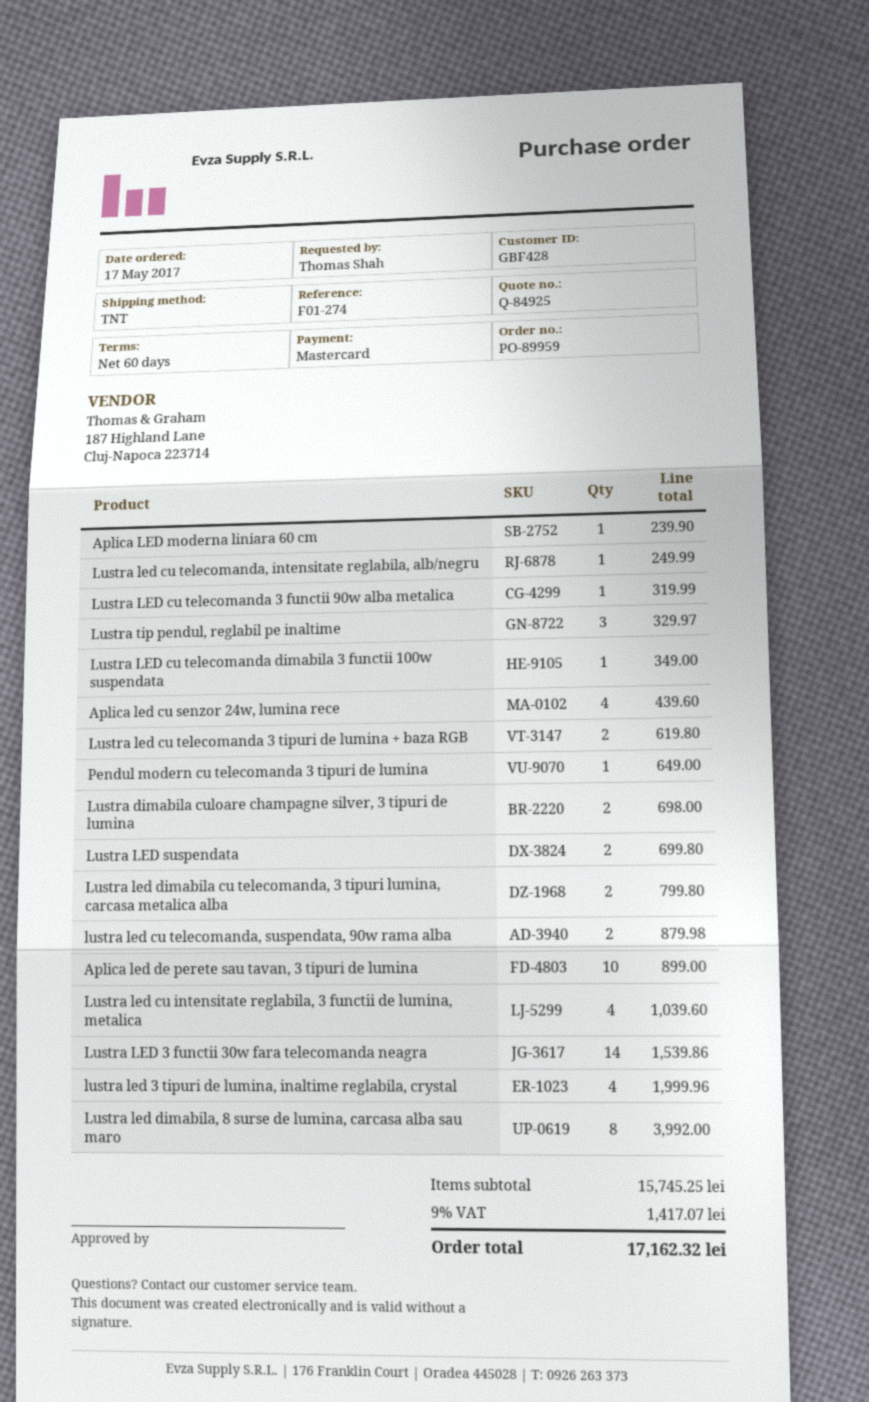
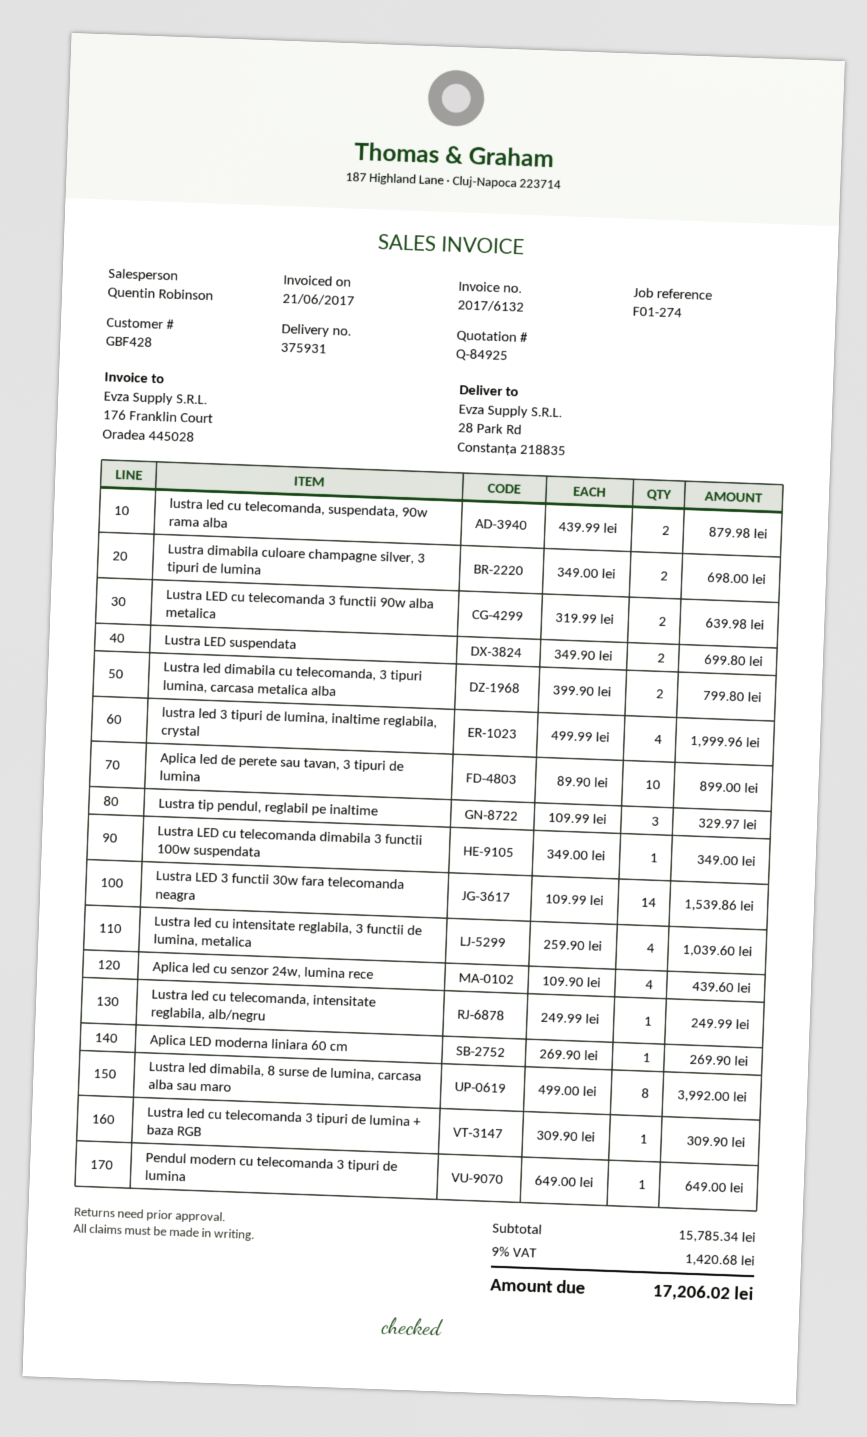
Aplica LED moderna liniara 60 cm: 1 for 239.90 -> 1 for 269.90
Lustra LED cu telecomanda 3 functii 90w alba metalica: 1 for 319.99 -> 2 for 639.98
Lustra led cu telecomanda 3 tipuri de lumina + baza RGB: 2 for 619.80 -> 1 for 309.90
subtotal: 15745.25 -> 15785.34
tax: 9% = 1417.07 -> 9% = 1420.68
total: 17162.32 -> 17206.02

